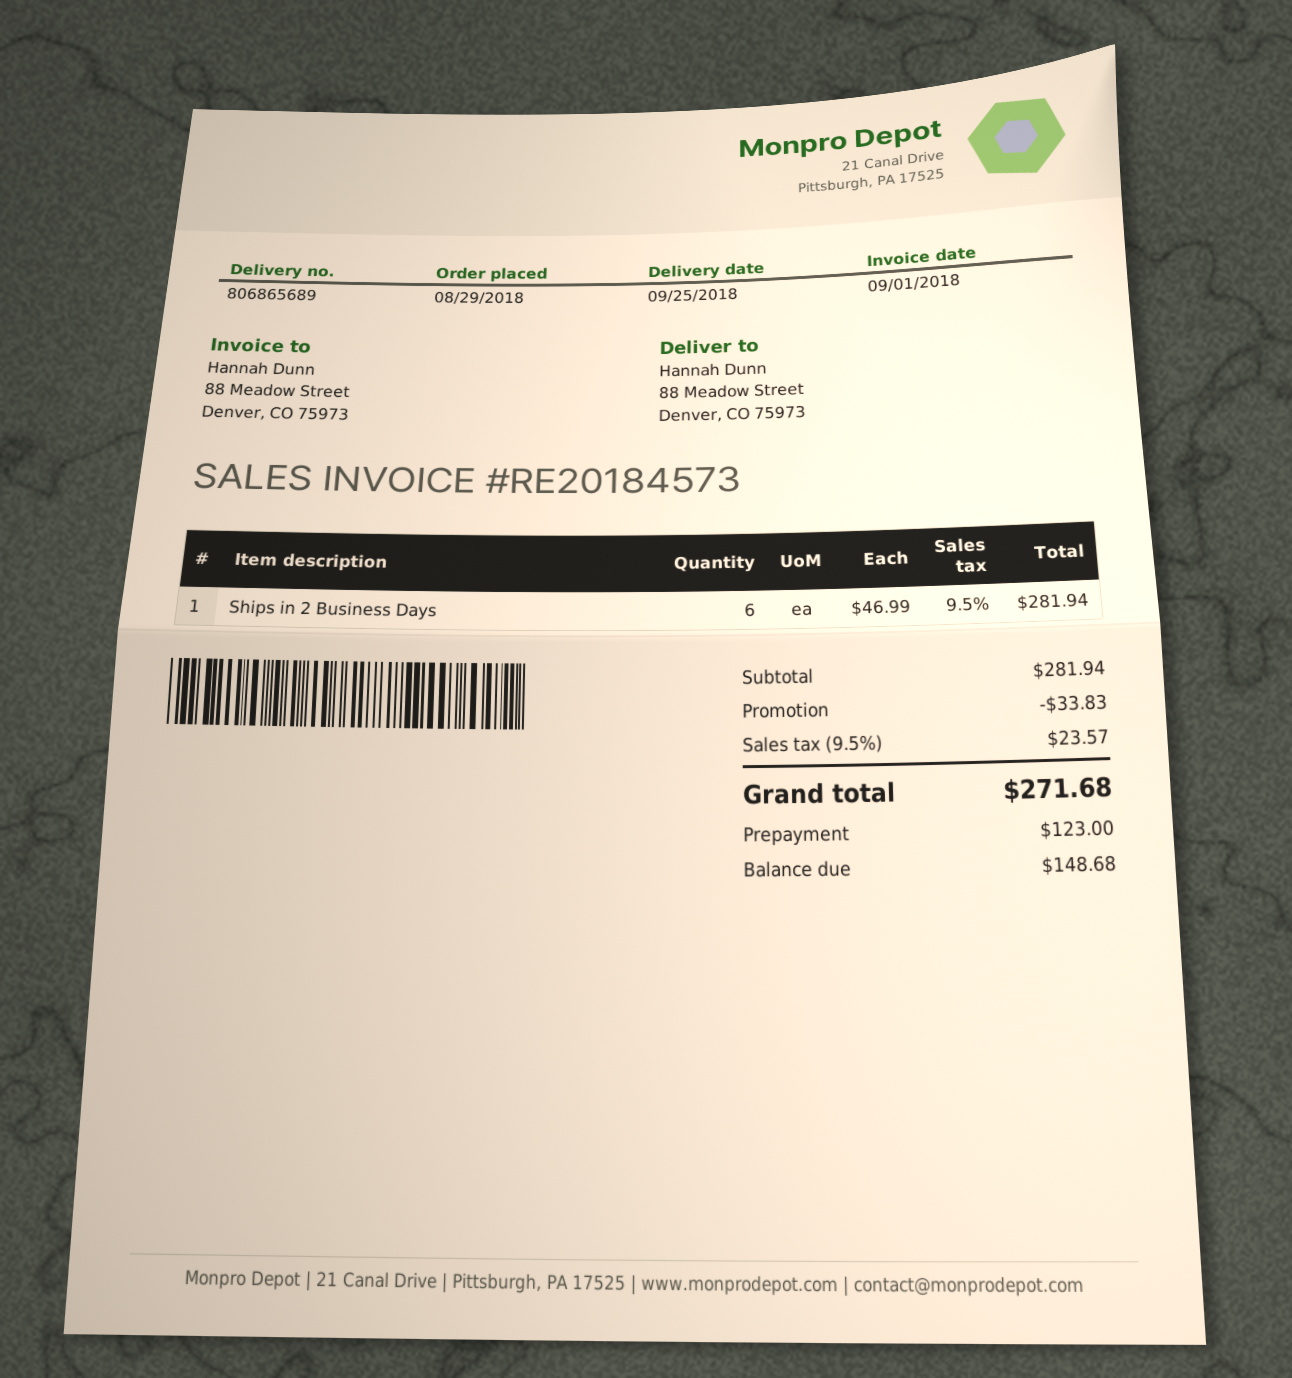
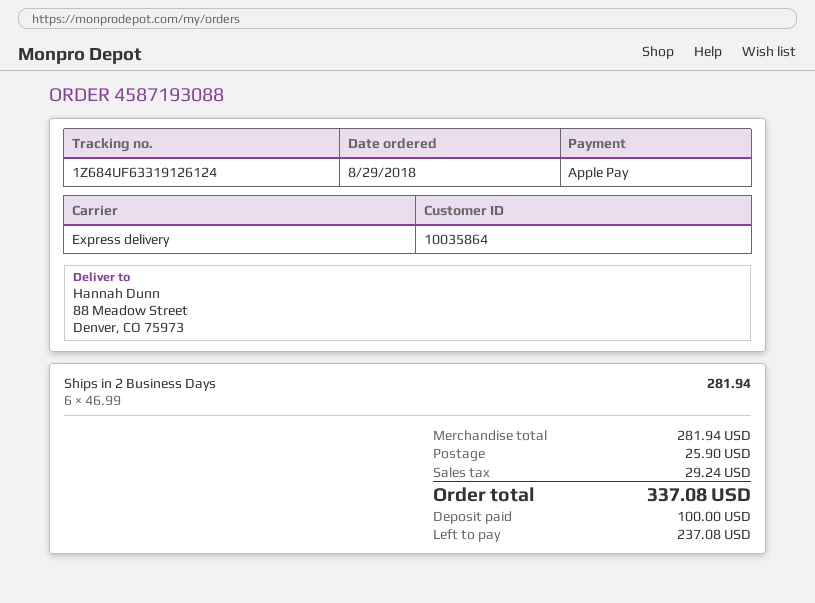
discount: 33.83 -> none
shipping: none -> 25.90
tax: 23.57 -> 29.24
total: 271.68 -> 337.08
deposit: 123.00 -> 100.00
balance: 148.68 -> 237.08

